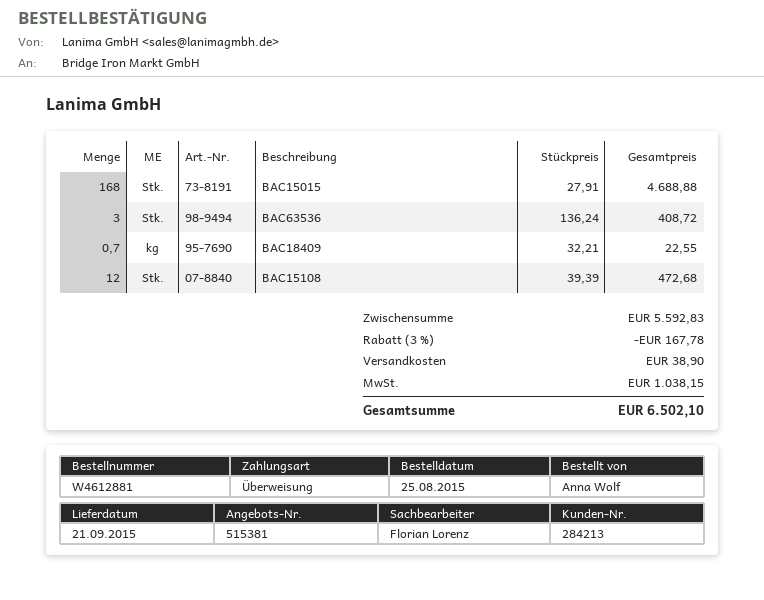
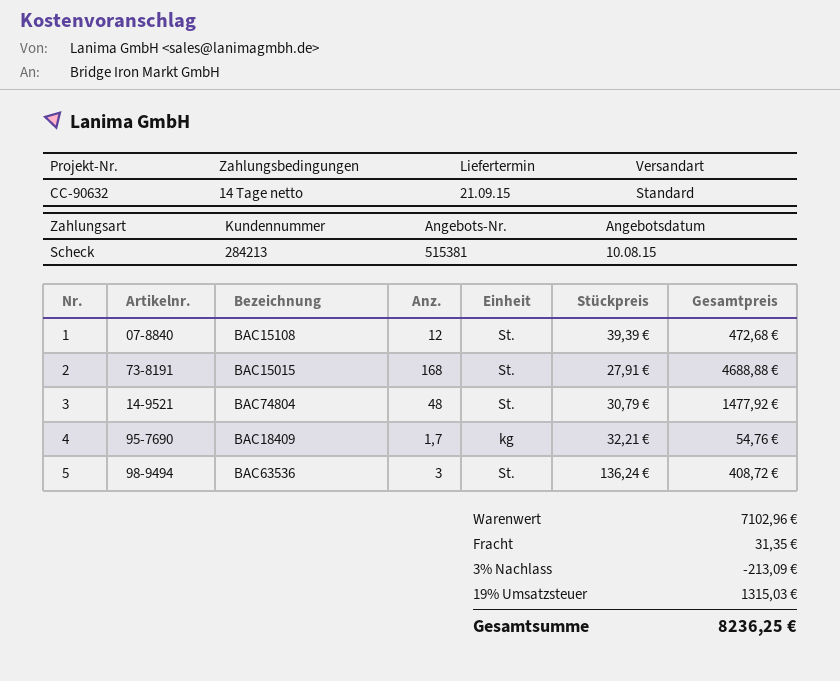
payment method: bank transfer -> cheque
BAC18409: 0.7 x 32.21 = 22.55 -> 1.7 x 32.21 = 54.76
BAC74804: none -> 48 x 30.79 = 1477.92
subtotal: 5592.83 -> 7102.96
discount: 3% = 167.78 -> 3% = 213.09
shipping: 38.90 -> 31.35
tax: 1038.15 -> 1315.03
total: 6502.10 -> 8236.25

